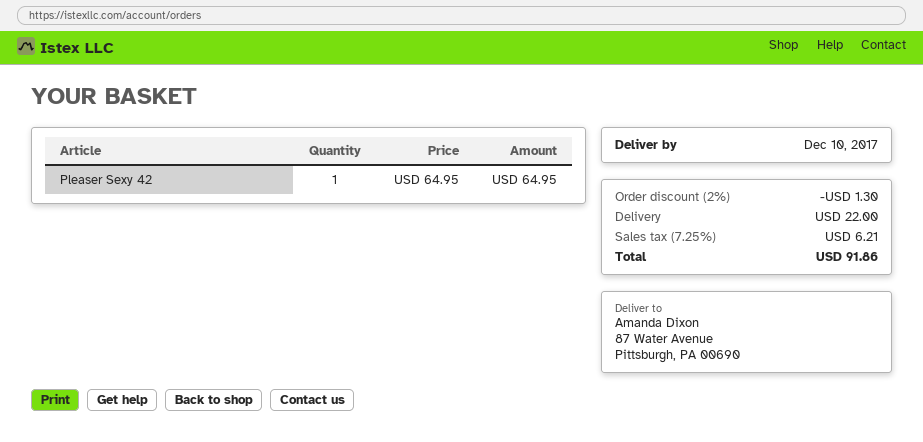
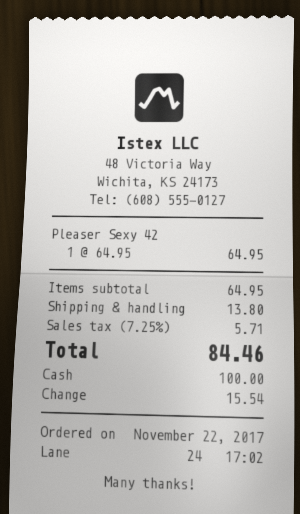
discount: 2% = 1.30 -> none
shipping: 22.00 -> 13.80
tax: 7.25% = 6.21 -> 7.25% = 5.71
total: 91.86 -> 84.46

